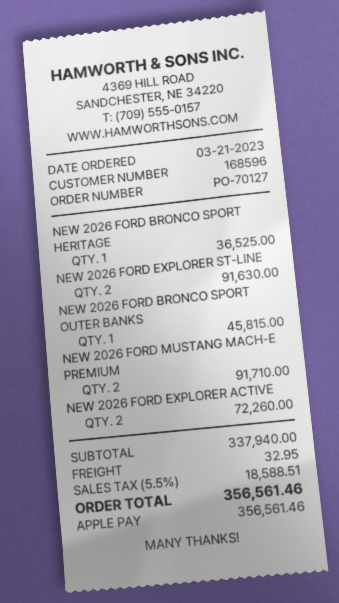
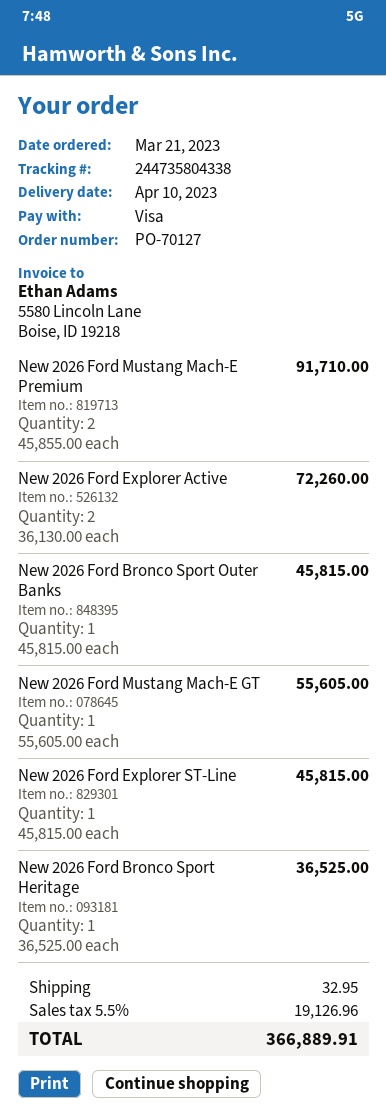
payment method: Apple Pay -> Visa
NEW 2026 FORD EXPLORER ST-LINE: 2 for 91630.00 -> 1 for 45815.00
New 2026 Ford Mustang Mach-E GT: none -> 1 for 55605.00
tax: 5.5% = 18588.51 -> 5.5% = 19126.96
total: 356561.46 -> 366889.91

